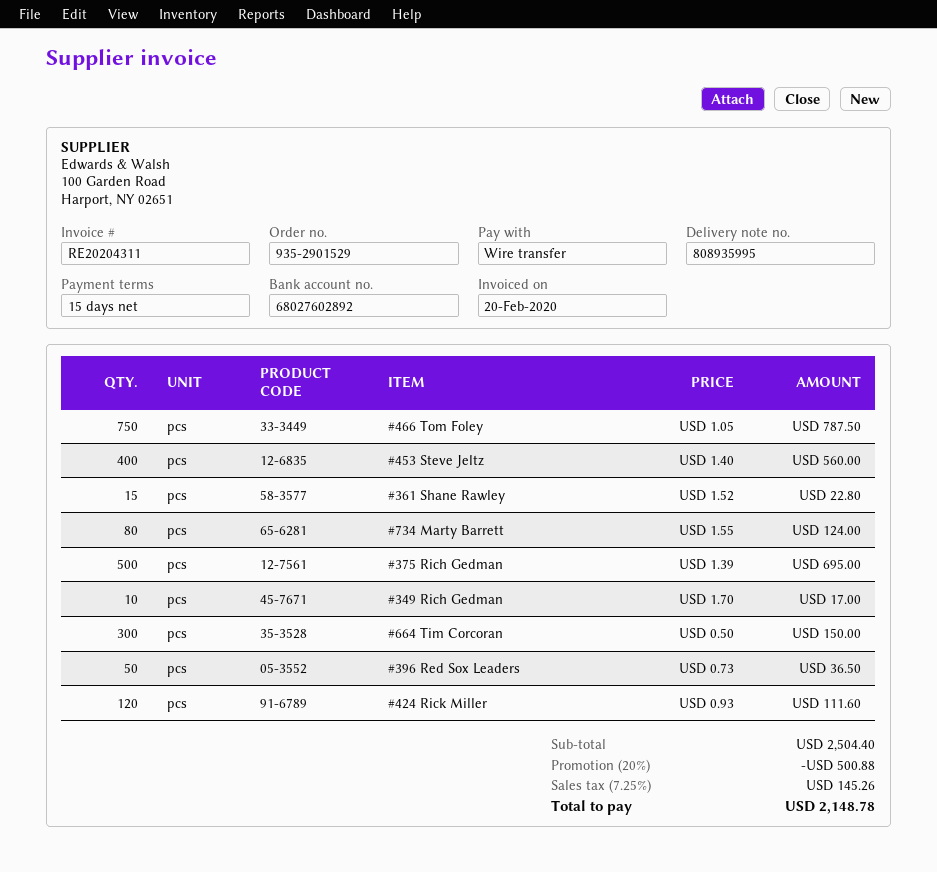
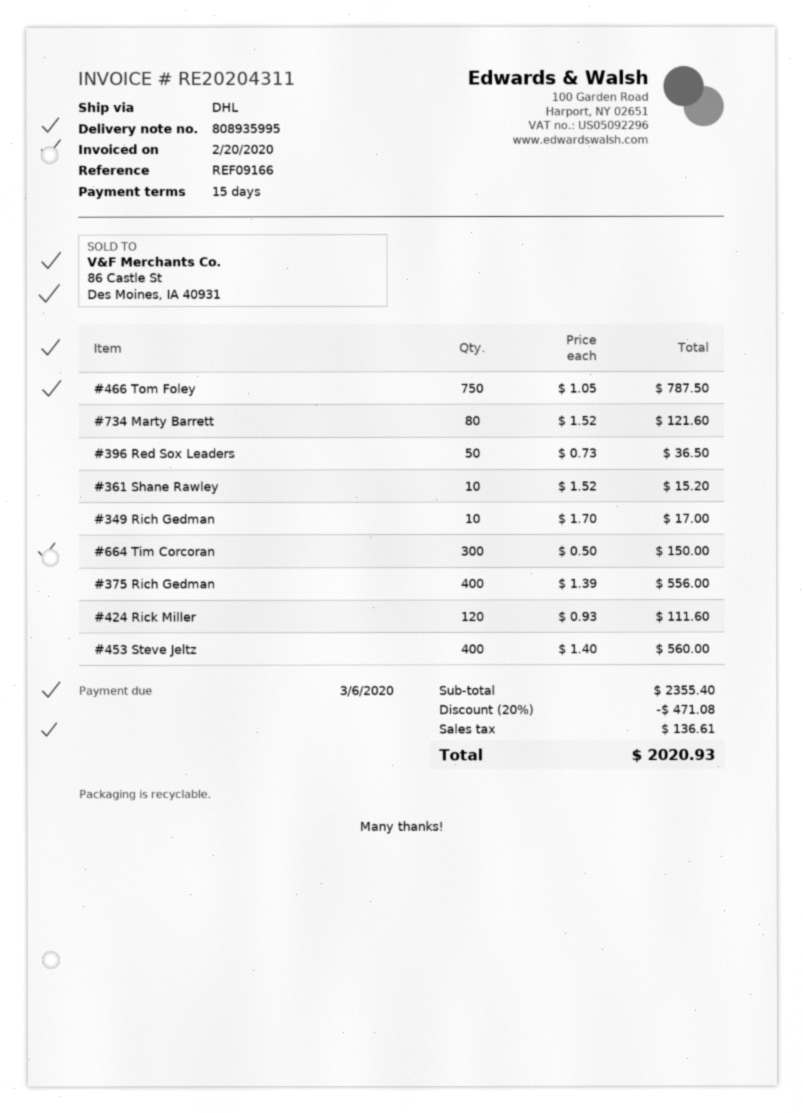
#361 Shane Rawley: 15 x 1.52 = 22.80 -> 10 x 1.52 = 15.20
#734 Marty Barrett: 80 x 1.55 = 124.00 -> 80 x 1.52 = 121.60
#375 Rich Gedman: 500 x 1.39 = 695.00 -> 400 x 1.39 = 556.00
subtotal: 2504.40 -> 2355.40
discount: 20% = 500.88 -> 20% = 471.08
tax: 145.26 -> 136.61
total: 2148.78 -> 2020.93

